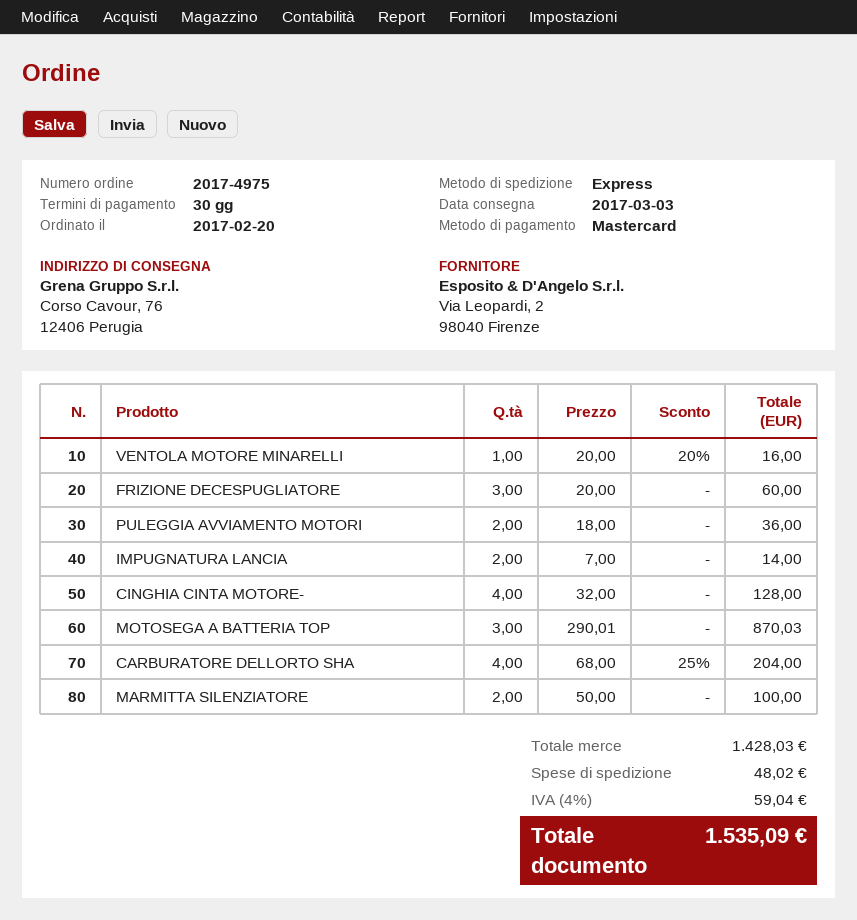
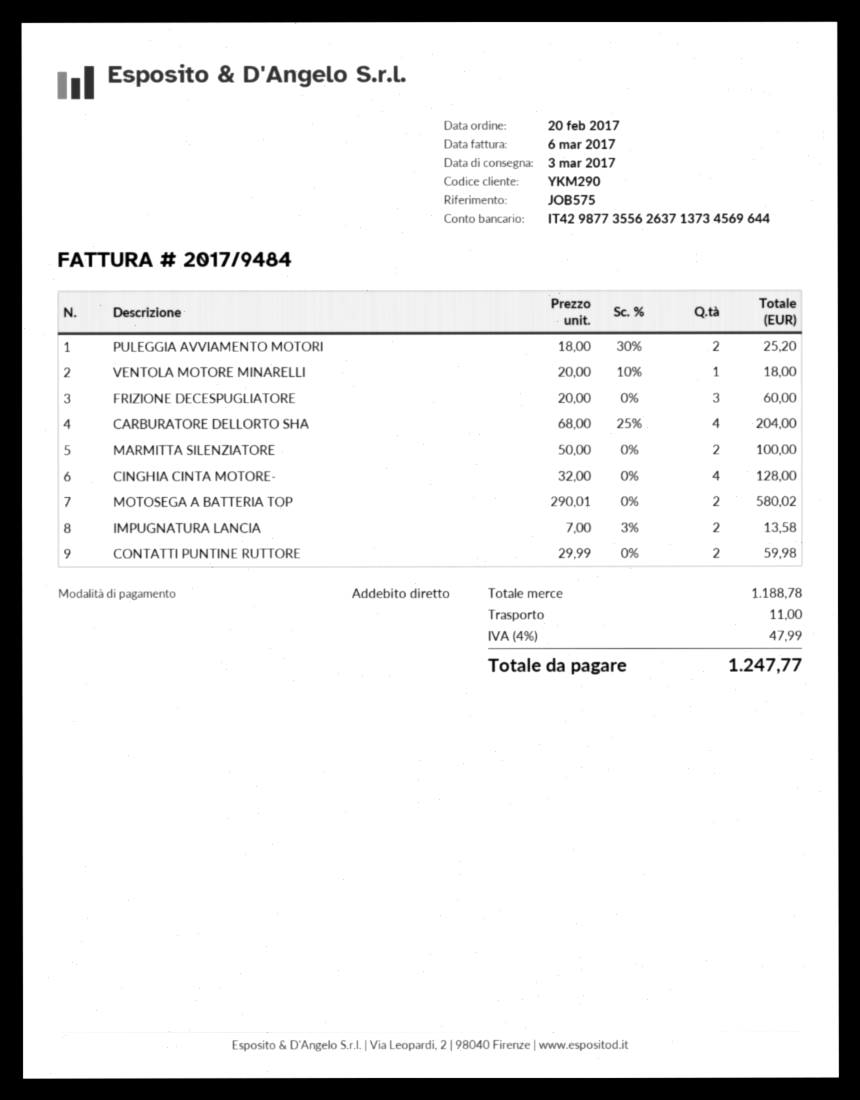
payment method: Mastercard -> direct debit
VENTOLA MOTORE MINARELLI: 1 x 20.00 - 20% = 16.00 -> 1 x 20.00 - 10% = 18.00
PULEGGIA AVVIAMENTO MOTORI: 2 x 18.00 = 36.00 -> 2 x 18.00 - 30% = 25.20
IMPUGNATURA LANCIA: 2 x 7.00 = 14.00 -> 2 x 7.00 - 3% = 13.58
MOTOSEGA A BATTERIA TOP: 3 x 290.01 = 870.03 -> 2 x 290.01 = 580.02
CONTATTI PUNTINE RUTTORE: none -> 2 x 29.99 = 59.98
subtotal: 1428.03 -> 1188.78
shipping: 48.02 -> 11.00
tax: 4% = 59.04 -> 4% = 47.99
total: 1535.09 -> 1247.77

